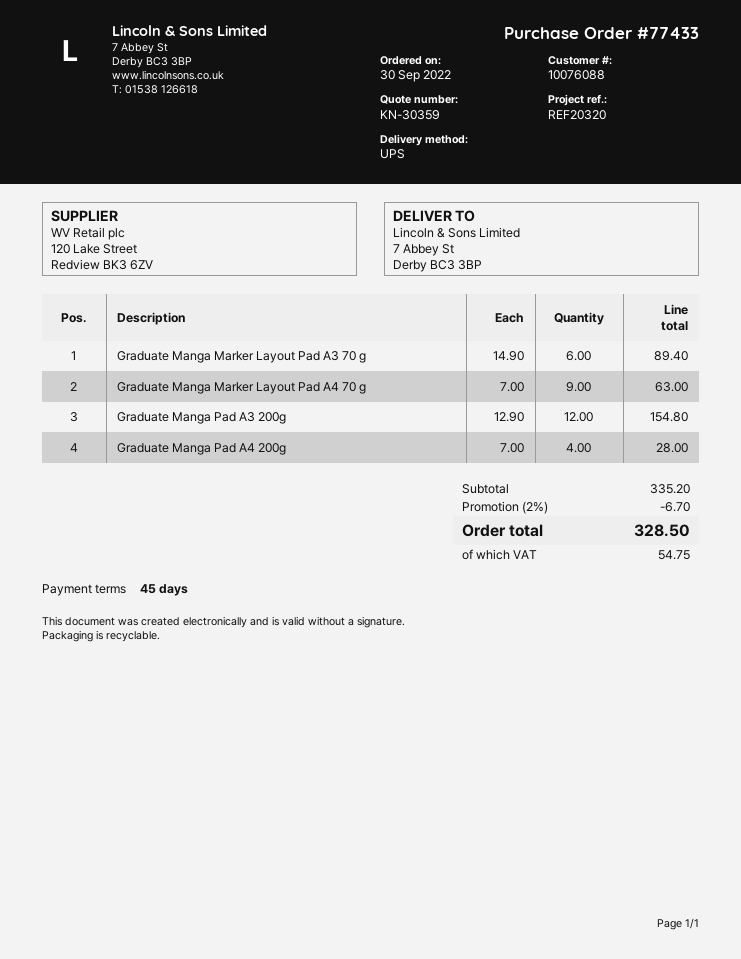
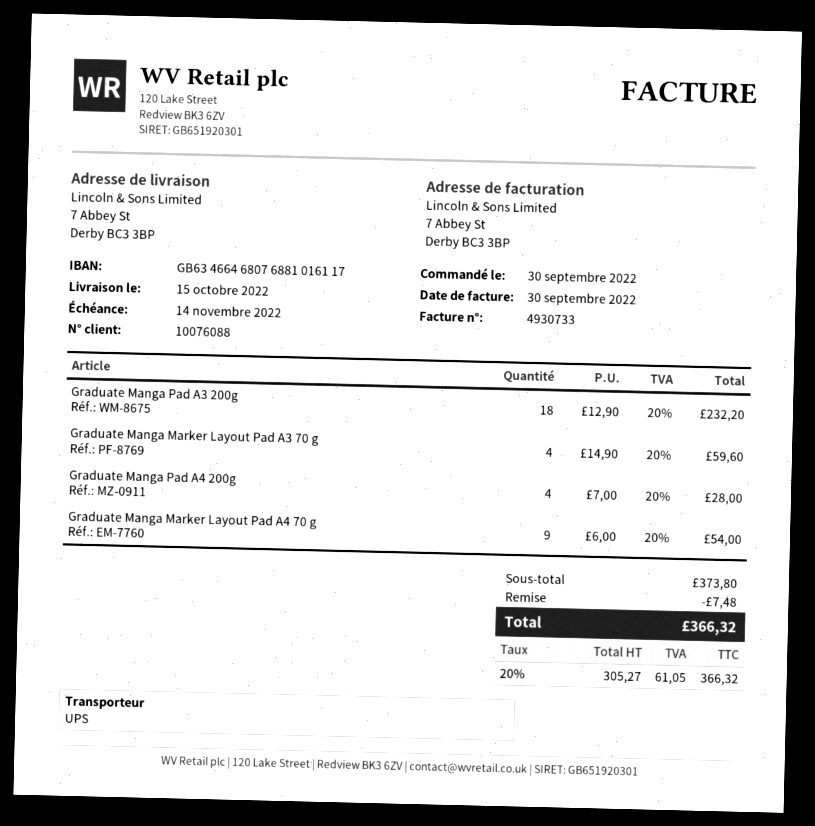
Graduate Manga Marker Layout Pad A3 70 g: 6 x 14.90 = 89.40 -> 4 x 14.90 = 59.60
Graduate Manga Marker Layout Pad A4 70 g: 9 x 7.00 = 63.00 -> 9 x 6.00 = 54.00
Graduate Manga Pad A3 200g: 12 x 12.90 = 154.80 -> 18 x 12.90 = 232.20
subtotal: 335.20 -> 373.80
discount: 6.70 -> 7.48
tax: 54.75 -> 61.05
total: 328.50 -> 366.32

